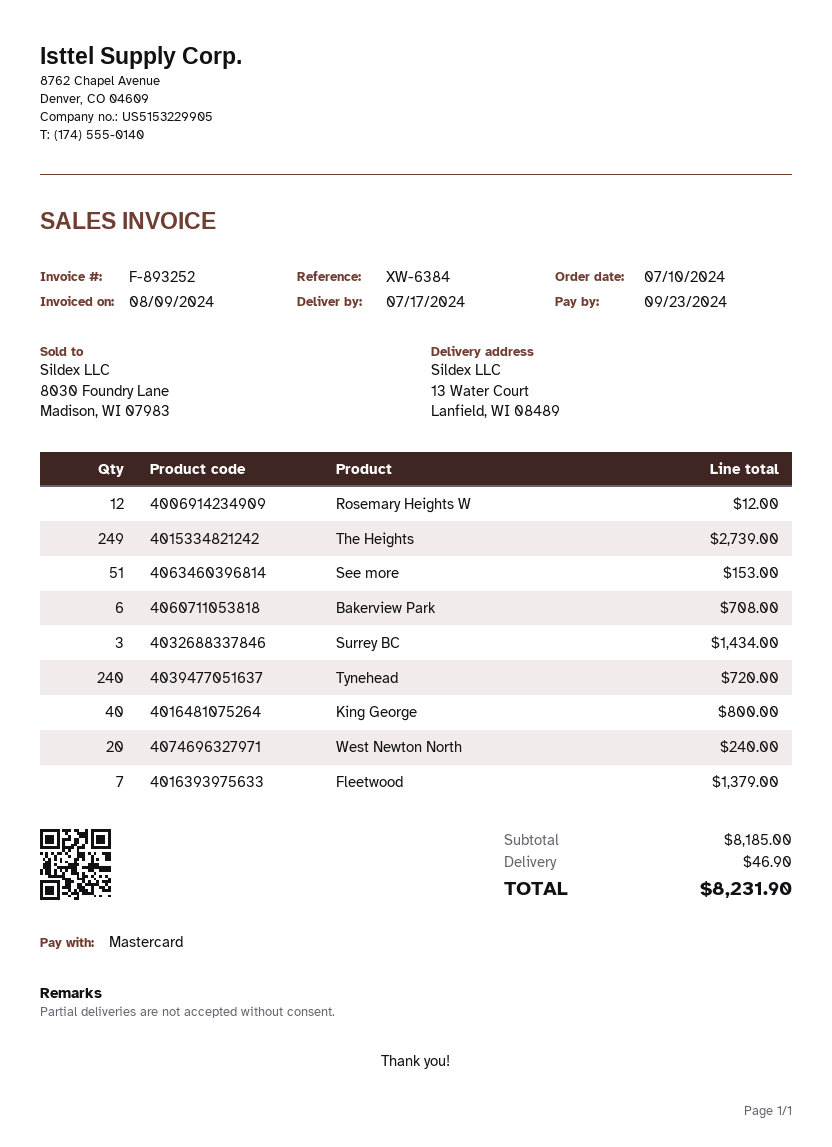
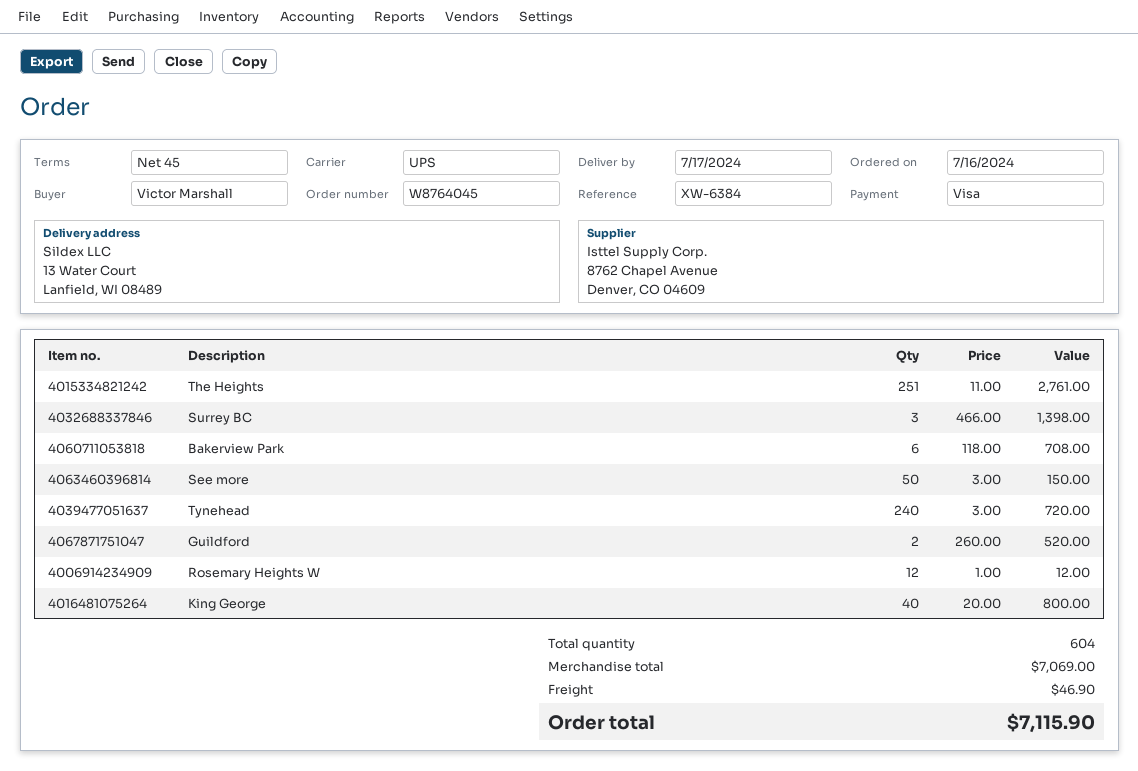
order date: 2024-07-10 -> 2024-07-16
payment method: Mastercard -> Visa
The Heights: 249 for 2739.00 -> 251 for 2761.00
See more: 51 for 153.00 -> 50 for 150.00
Surrey BC: 3 for 1434.00 -> 3 for 1398.00
West Newton North: 20 for 240.00 -> none
Fleetwood: 7 for 1379.00 -> none
Guildford: none -> 2 for 520.00
subtotal: 8185.00 -> 7069.00
total: 8231.90 -> 7115.90

